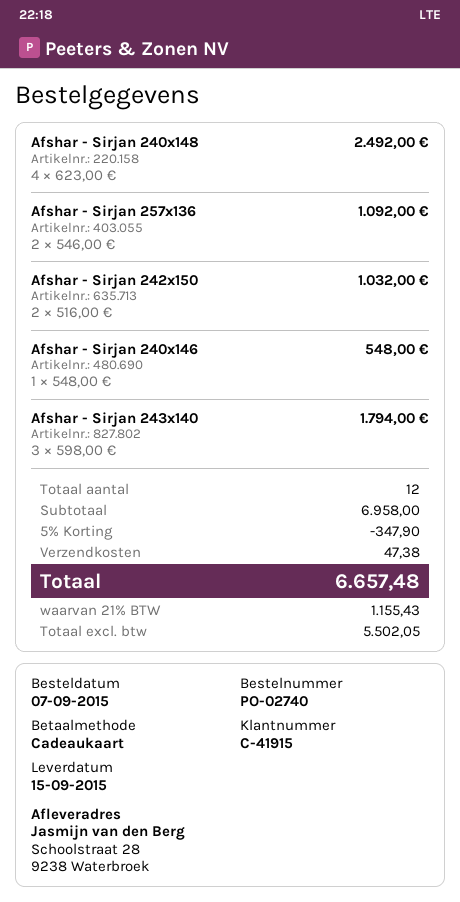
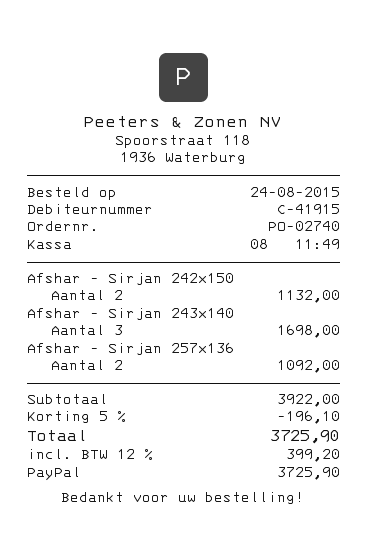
order date: 2015-09-07 -> 2015-08-24
payment method: gift card -> PayPal
Afshar - Sirjan 240x148: 4 for 2492.00 -> none
Afshar - Sirjan 242x150: 2 for 1032.00 -> 2 for 1132.00
Afshar - Sirjan 240x146: 1 for 548.00 -> none
Afshar - Sirjan 243x140: 3 for 1794.00 -> 3 for 1698.00
subtotal: 6958.00 -> 3922.00
discount: 5% = 347.90 -> 5% = 196.10
shipping: 47.38 -> none
tax: 21% = 1155.43 -> 12% = 399.20
total: 6657.48 -> 3725.90

